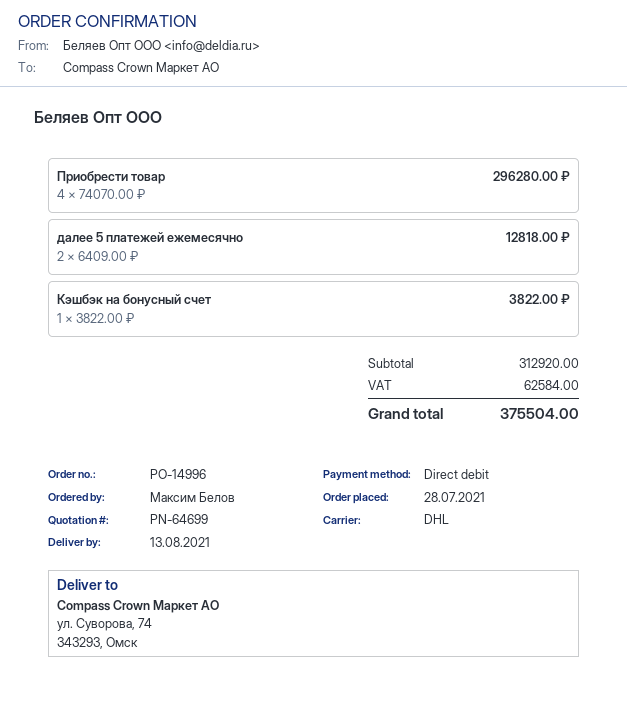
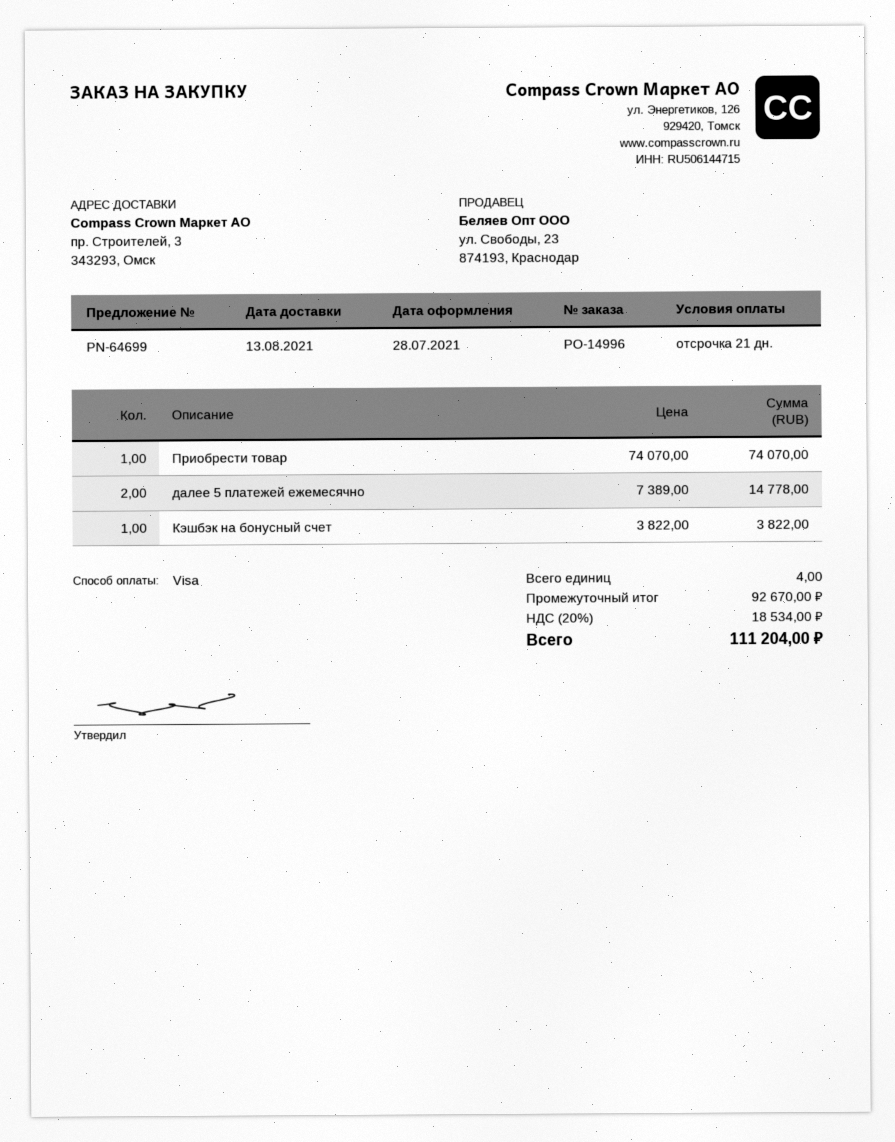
payment method: direct debit -> Visa
ship to: ул. Суворова, 74, 343293, Омск -> пр. Строителей, 3, 343293, Омск
Приобрести товар: 4 x 74070.00 = 296280.00 -> 1 x 74070.00 = 74070.00
далее 5 платежей ежемесячно: 2 x 6409.00 = 12818.00 -> 2 x 7389.00 = 14778.00
subtotal: 312920.00 -> 92670.00
tax: 62584.00 -> 18534.00
total: 375504.00 -> 111204.00

